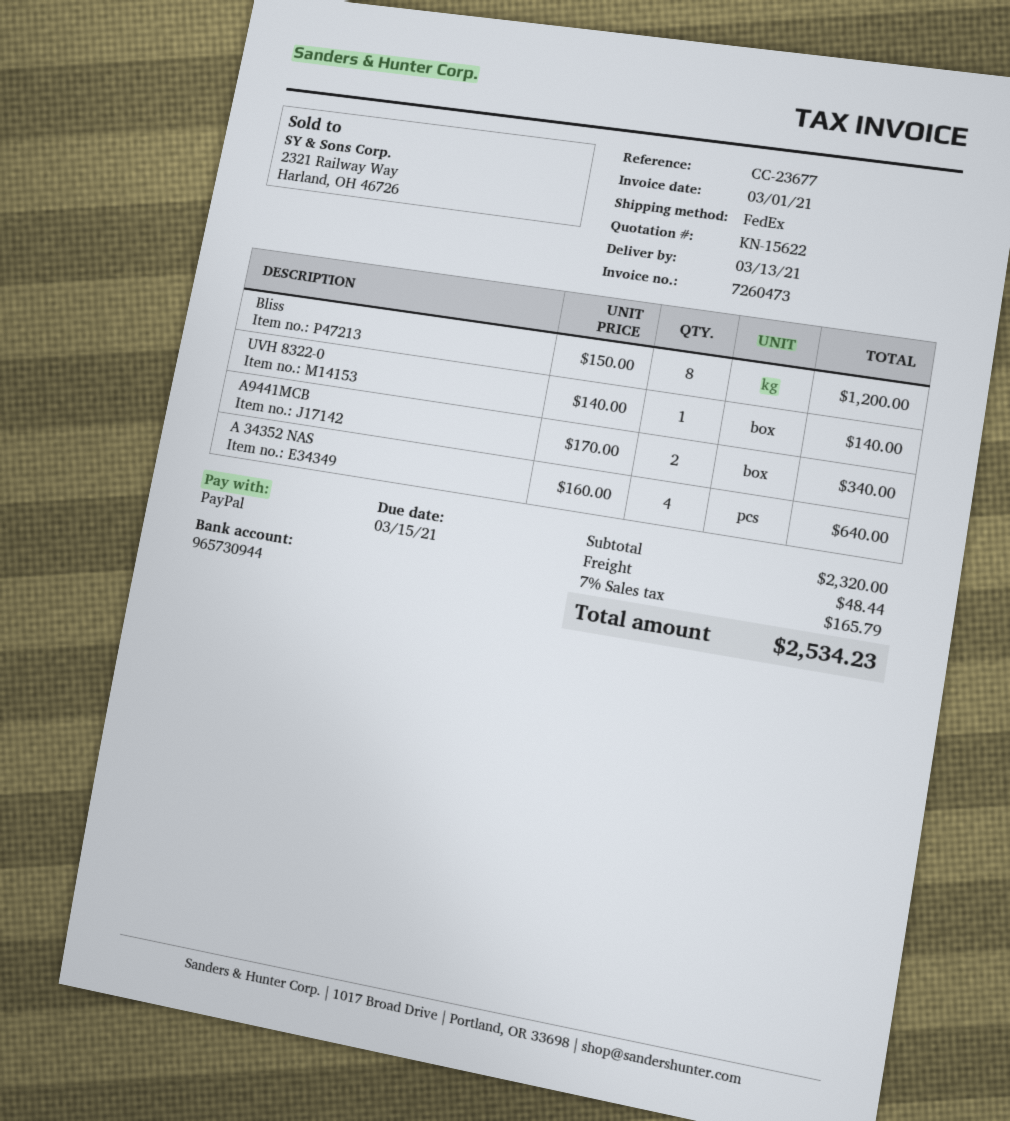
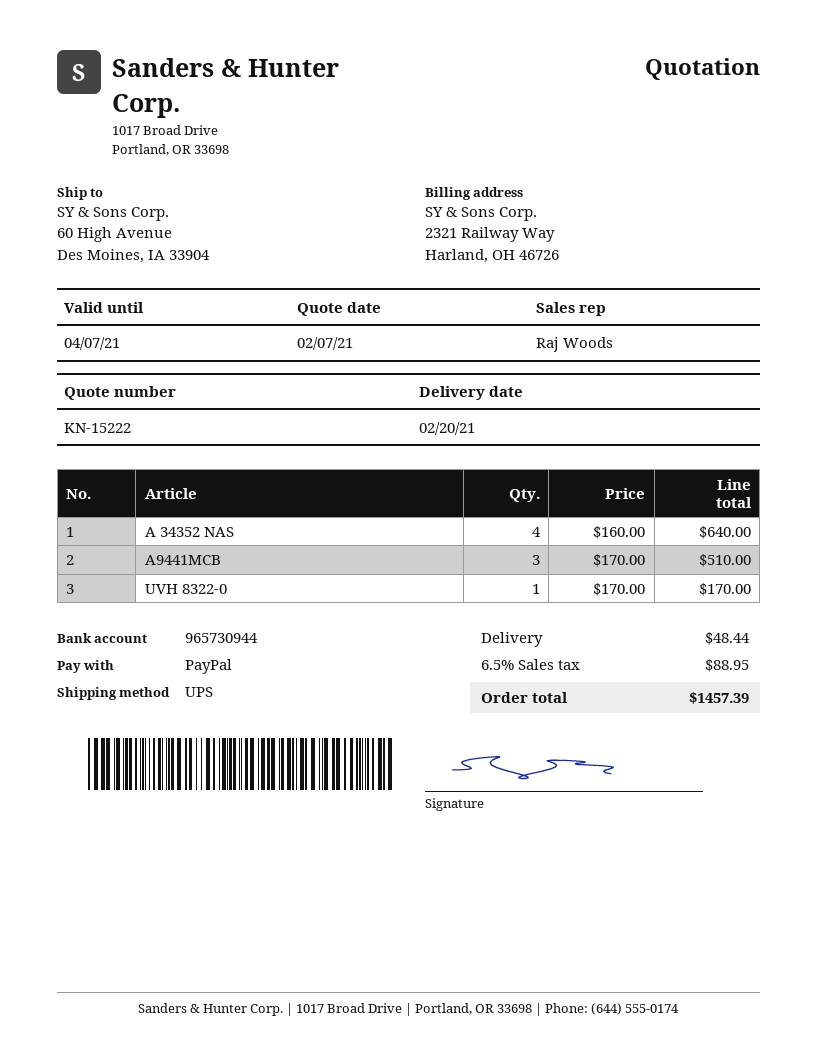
quote number: KN-15622 -> KN-15222
delivery date: 2021-03-13 -> 2021-02-20
shipping method: FedEx -> UPS
Bliss: 8 x 150.00 = 1200.00 -> none
UVH 8322-0: 1 x 140.00 = 140.00 -> 1 x 170.00 = 170.00
A9441MCB: 2 x 170.00 = 340.00 -> 3 x 170.00 = 510.00
tax: 7% = 165.79 -> 6.5% = 88.95
total: 2534.23 -> 1457.39

